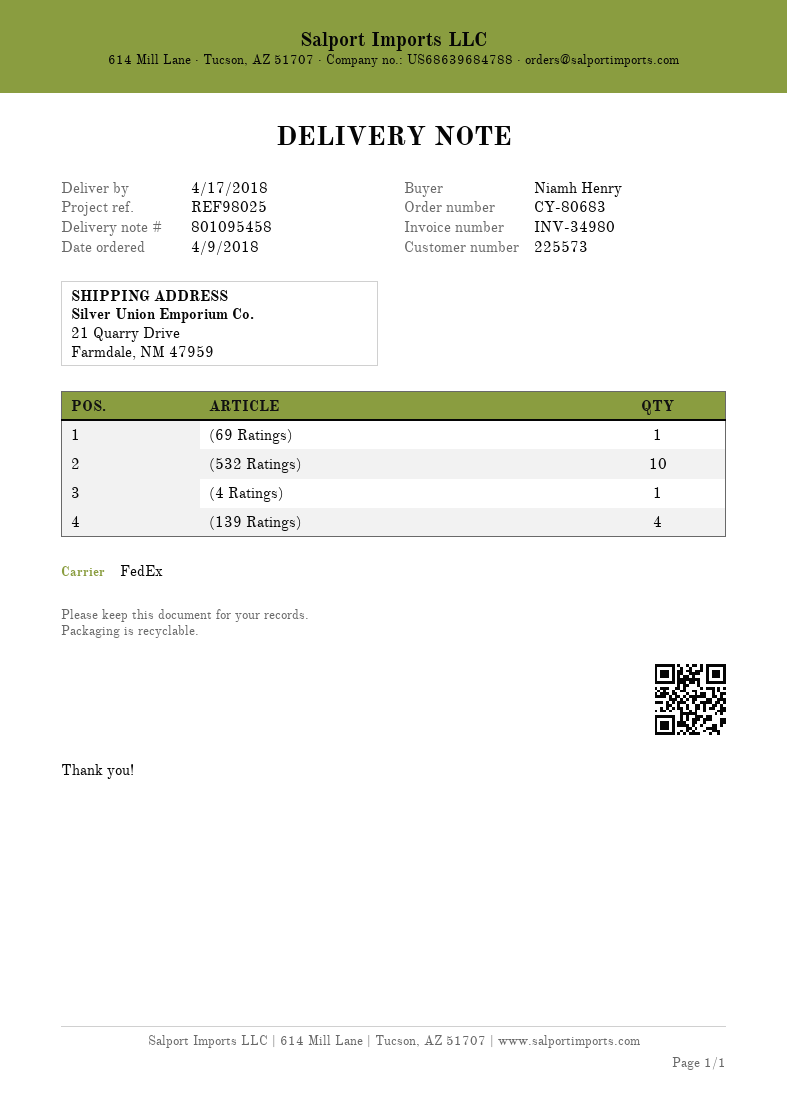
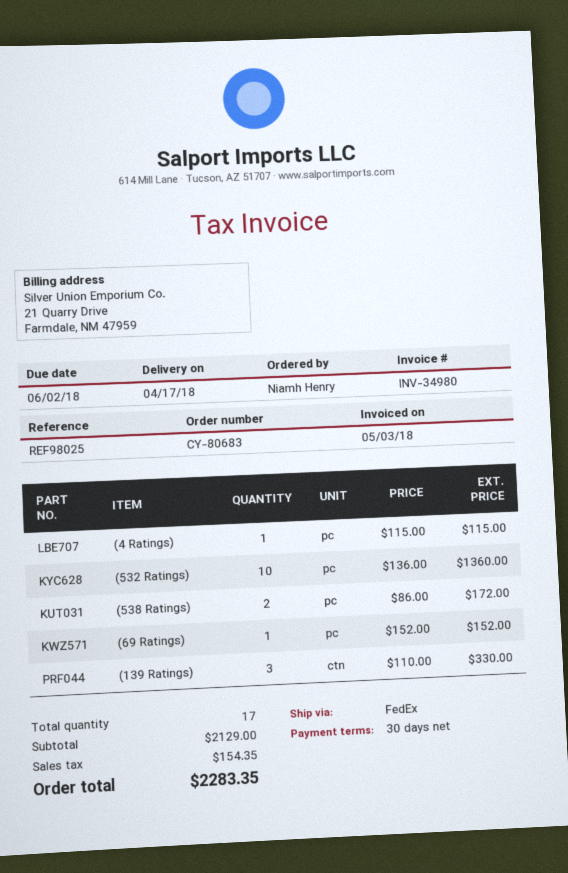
(139 Ratings): 4 -> 3
(538 Ratings): none -> 2

